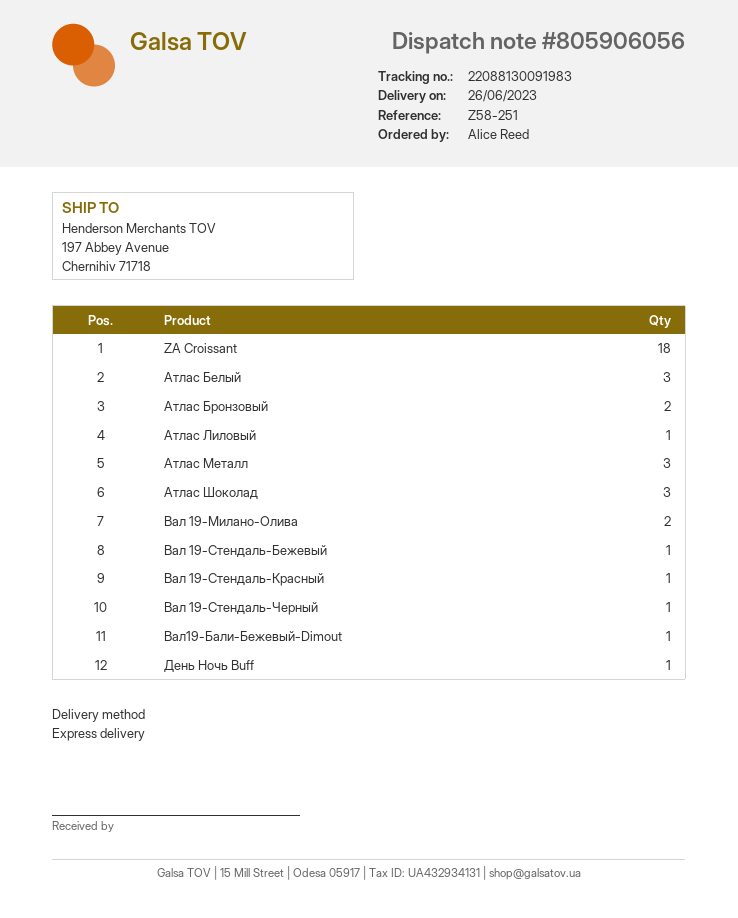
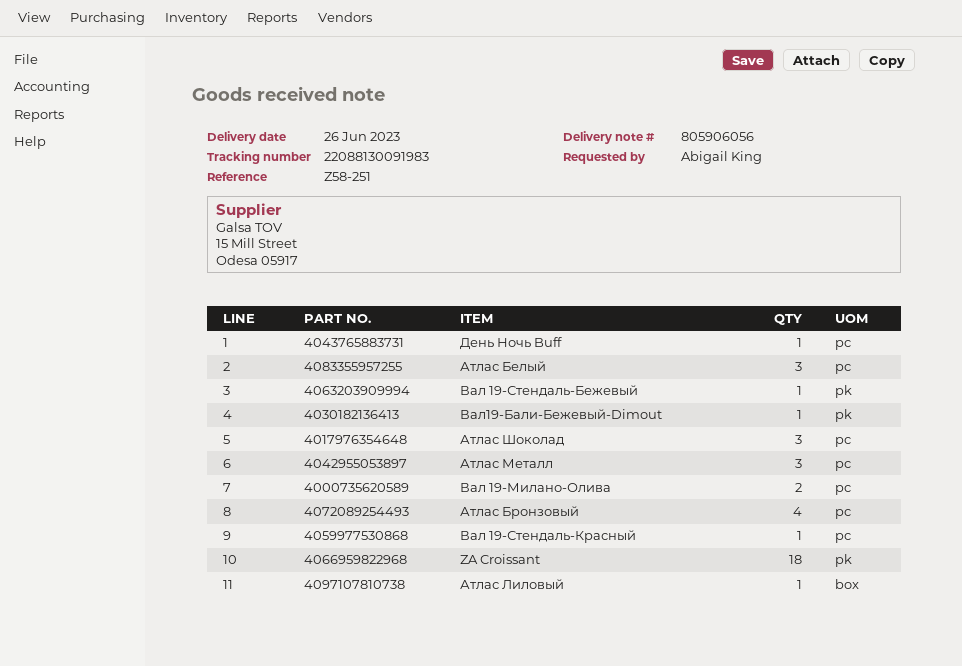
ordered by: Alice Reed -> Abigail King
Атлас Бронзовый: 2 -> 4
Вал 19-Стендаль-Черный: 1 -> none

